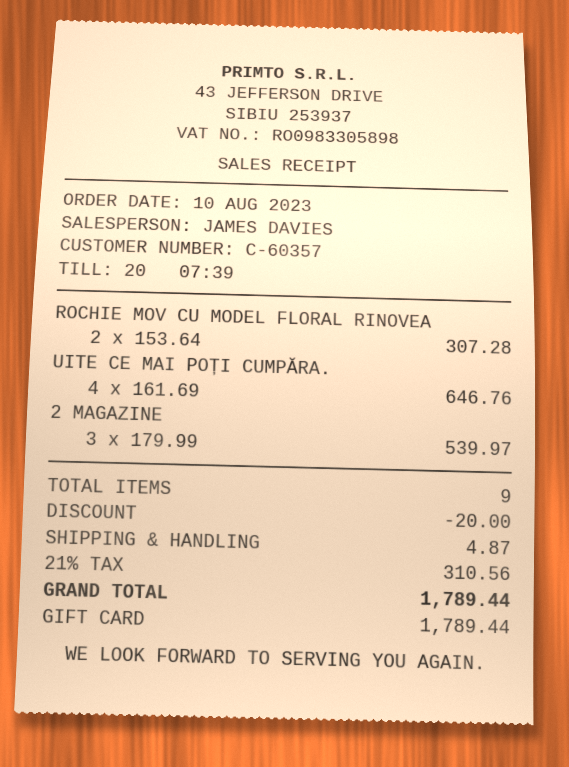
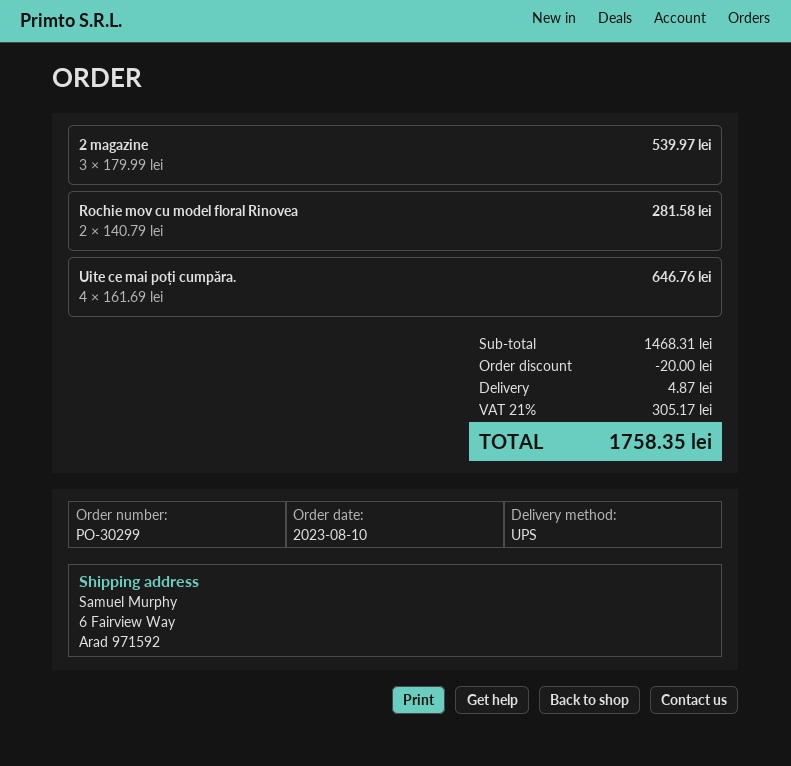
ROCHIE MOV CU MODEL FLORAL RINOVEA: 2 x 153.64 = 307.28 -> 2 x 140.79 = 281.58
tax: 21% = 310.56 -> 21% = 305.17
total: 1789.44 -> 1758.35

